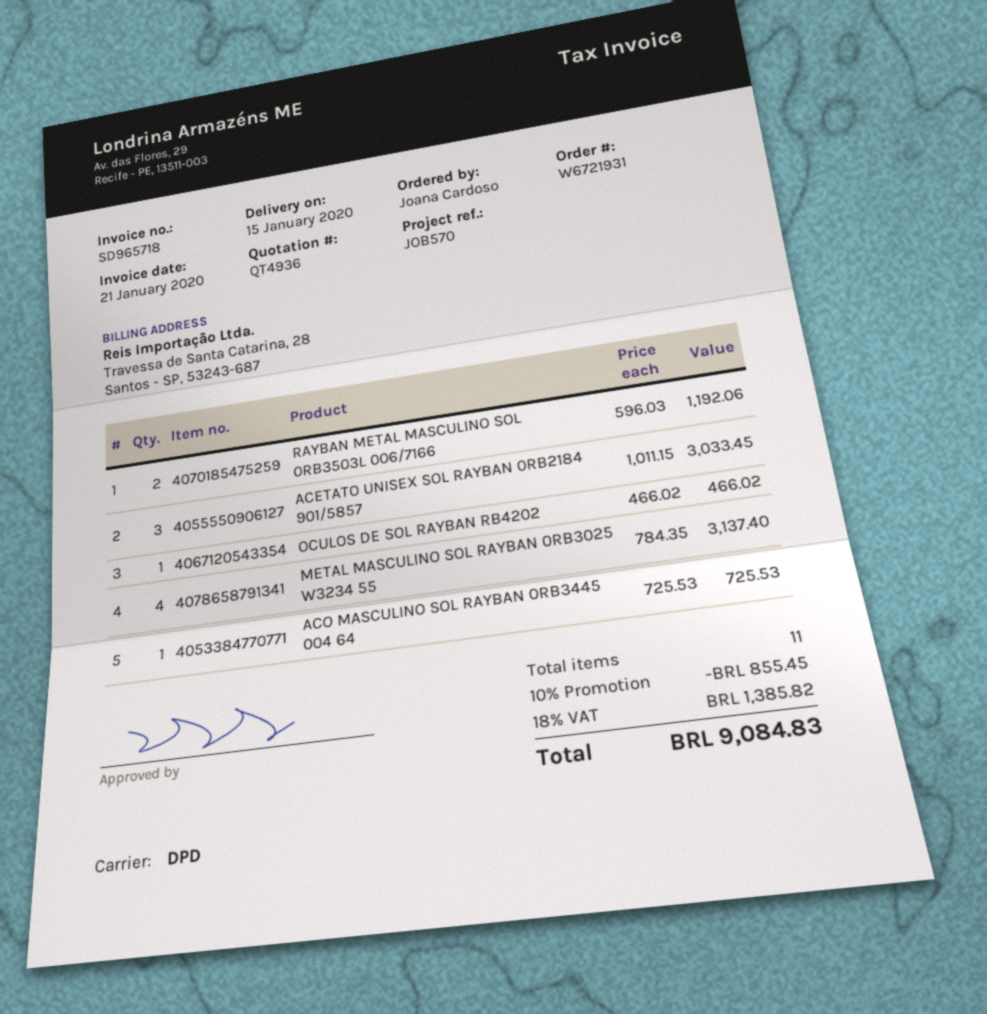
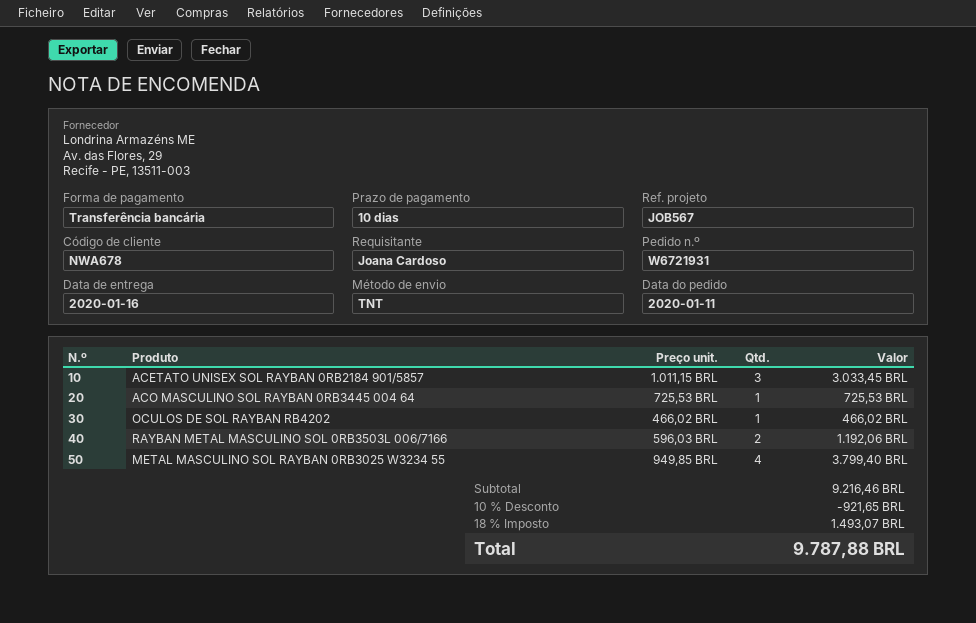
delivery date: 2020-01-15 -> 2020-01-16
reference: JOB570 -> JOB567
shipping method: DPD -> TNT
METAL MASCULINO SOL RAYBAN 0RB3025 W3234 55: 4 x 784.35 = 3137.40 -> 4 x 949.85 = 3799.40
discount: 10% = 855.45 -> 10% = 921.65
tax: 18% = 1385.82 -> 18% = 1493.07
total: 9084.83 -> 9787.88

